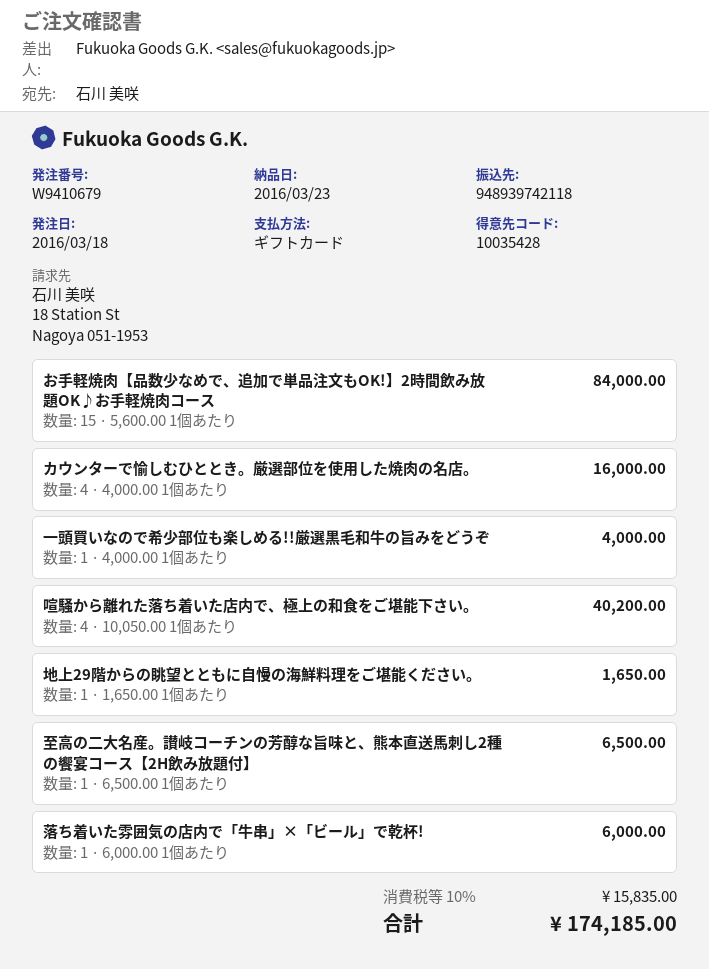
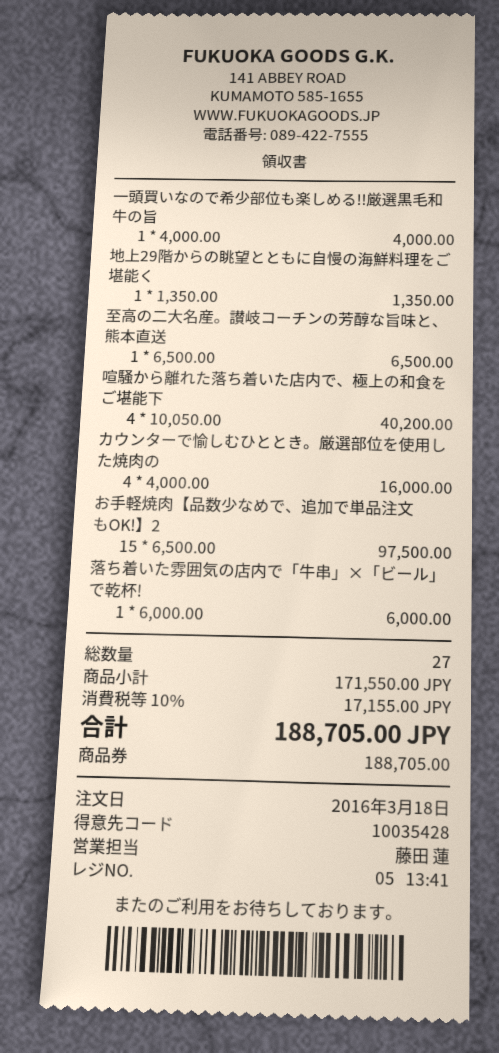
お手軽焼肉【品数少なめで、追加で単品注文もOK!】2時間飲み放題OK♪お手軽焼肉コース: 15 x 5600.00 = 84000.00 -> 15 x 6500.00 = 97500.00
地上29階からの眺望とともに自慢の海鮮料理をご堪能ください。: 1 x 1650.00 = 1650.00 -> 1 x 1350.00 = 1350.00
tax: 10% = 15835.00 -> 10% = 17155.00
total: 174185.00 -> 188705.00

